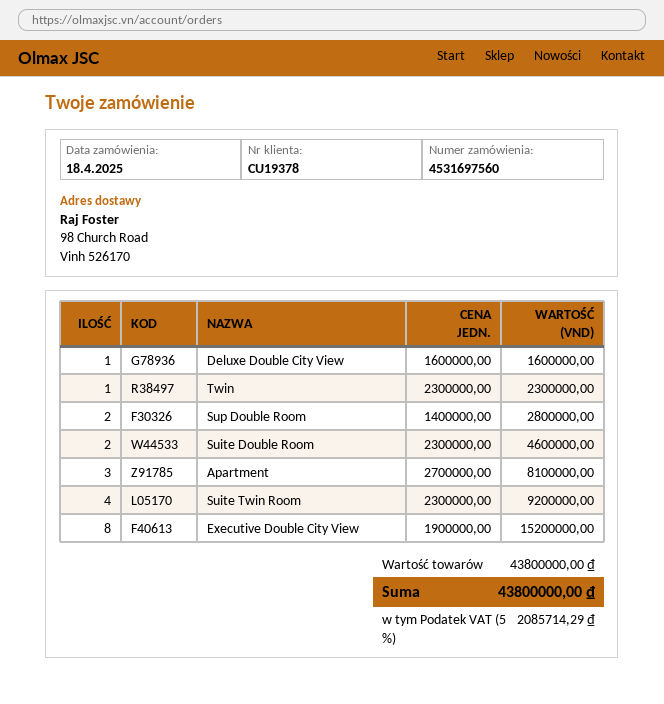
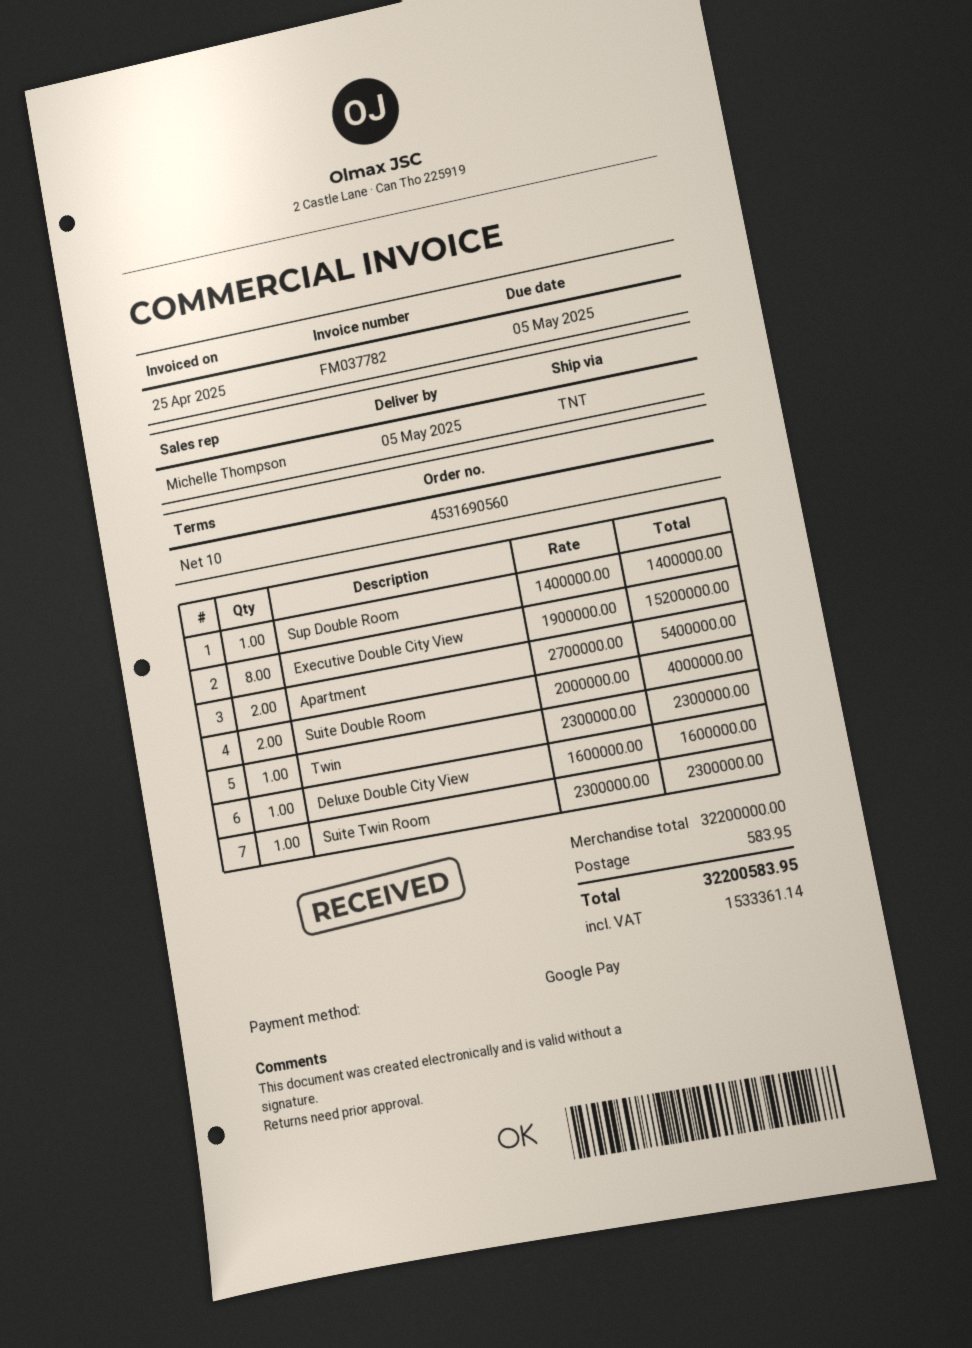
order number: 4531697560 -> 4531690560
Sup Double Room: 2 x 1400000.00 = 2800000.00 -> 1 x 1400000.00 = 1400000.00
Suite Double Room: 2 x 2300000.00 = 4600000.00 -> 2 x 2000000.00 = 4000000.00
Apartment: 3 x 2700000.00 = 8100000.00 -> 2 x 2700000.00 = 5400000.00
Suite Twin Room: 4 x 2300000.00 = 9200000.00 -> 1 x 2300000.00 = 2300000.00
subtotal: 43800000.00 -> 32200000.00
shipping: none -> 583.95
tax: 2085714.29 -> 1533361.14
total: 43800000.00 -> 32200583.95

